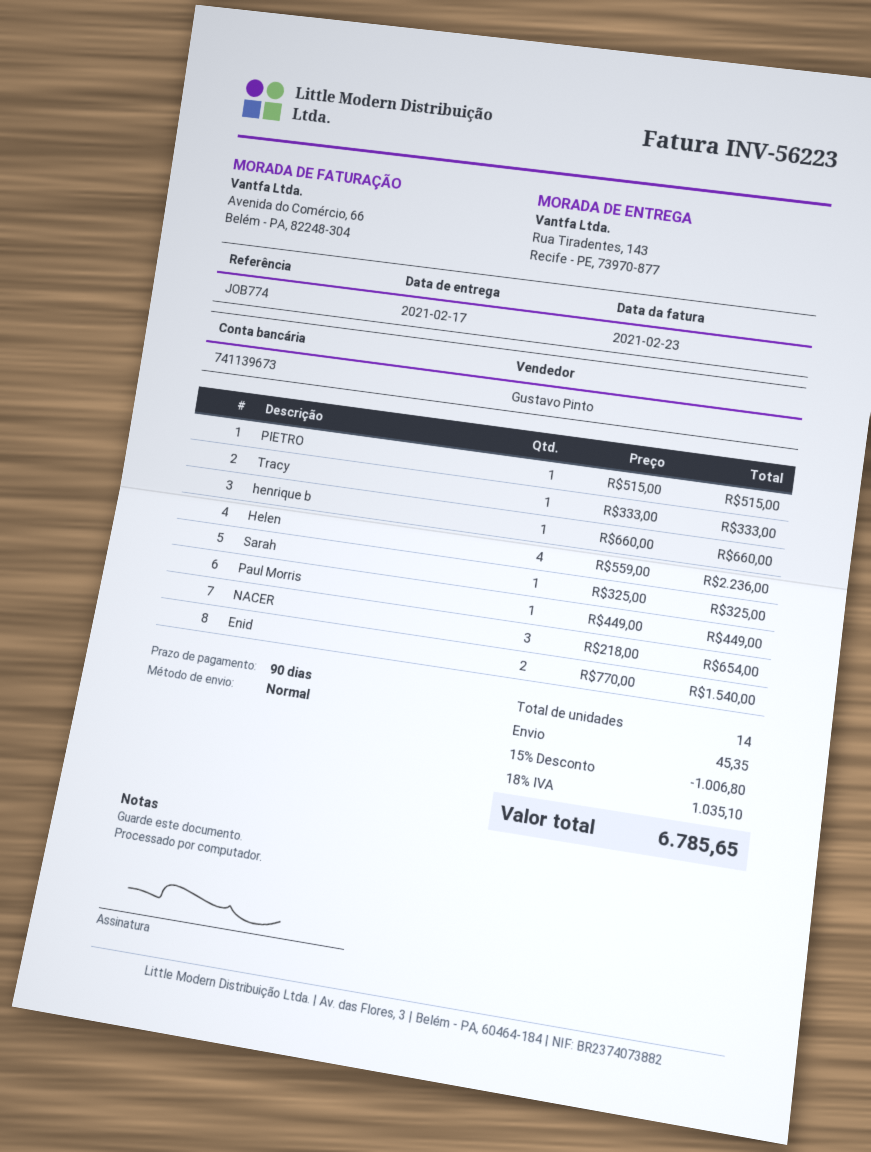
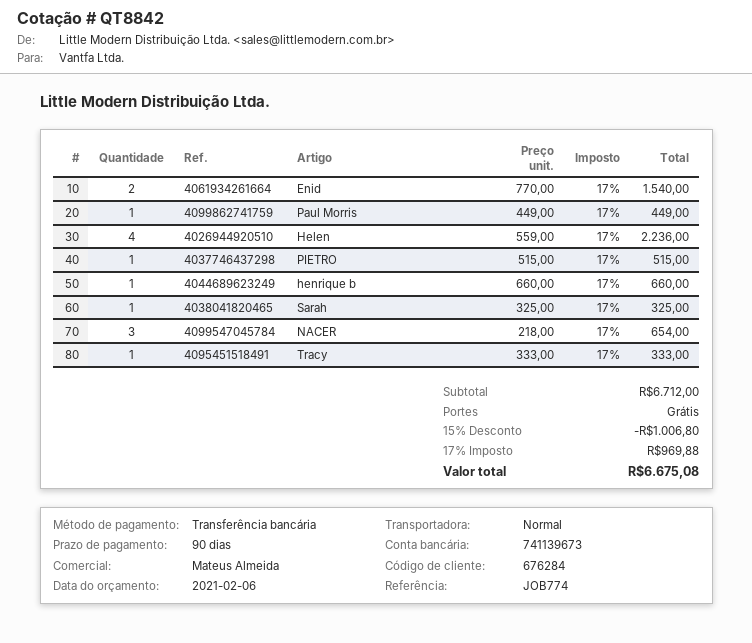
sales rep: Gustavo Pinto -> Mateus Almeida
shipping: 45.35 -> 0.00
tax: 18% = 1035.10 -> 17% = 969.88
total: 6785.65 -> 6675.08

